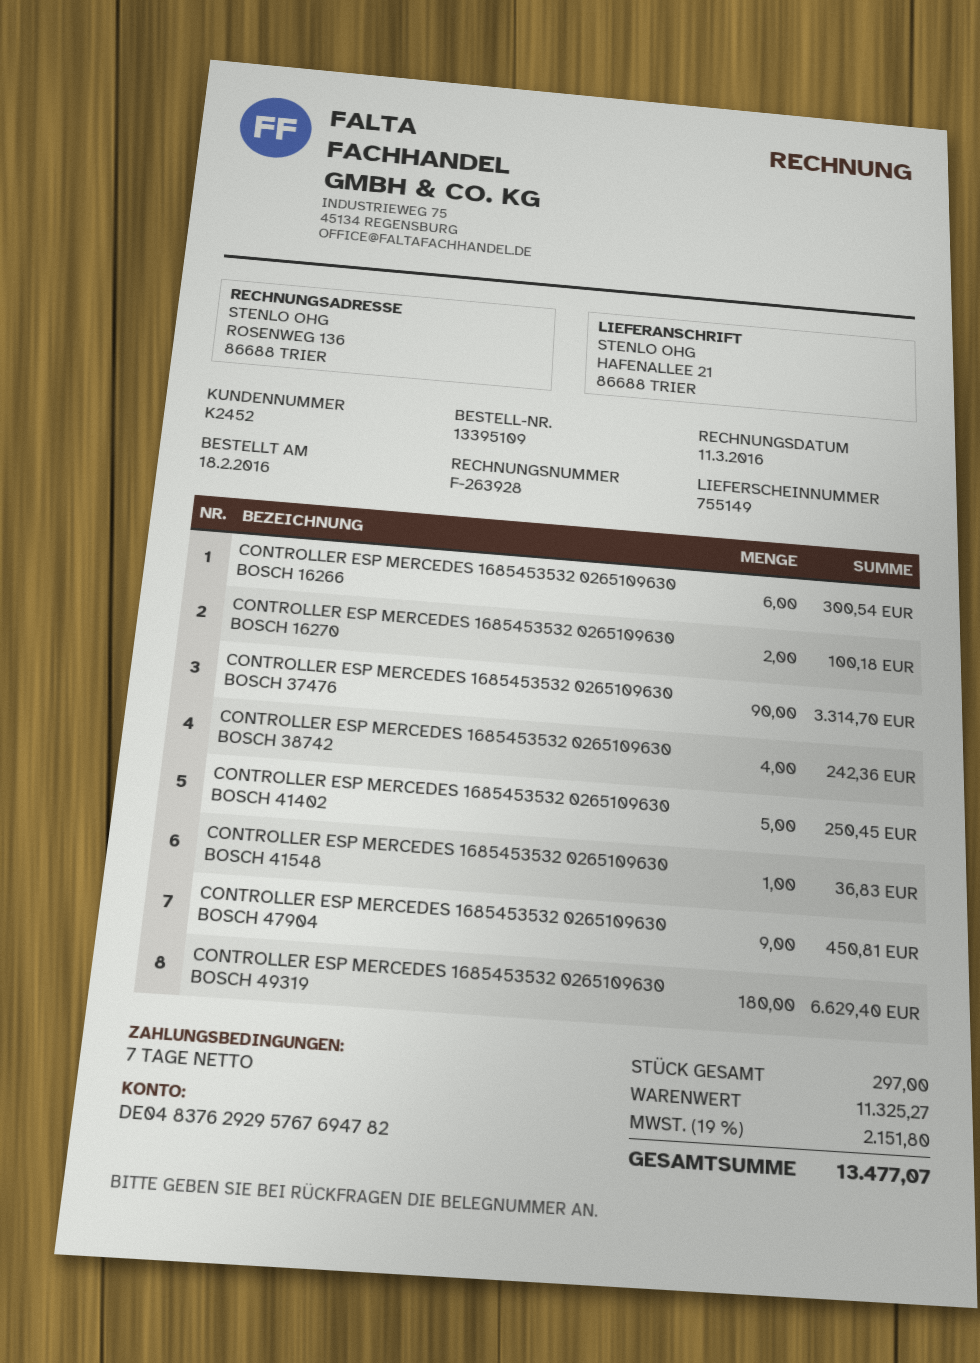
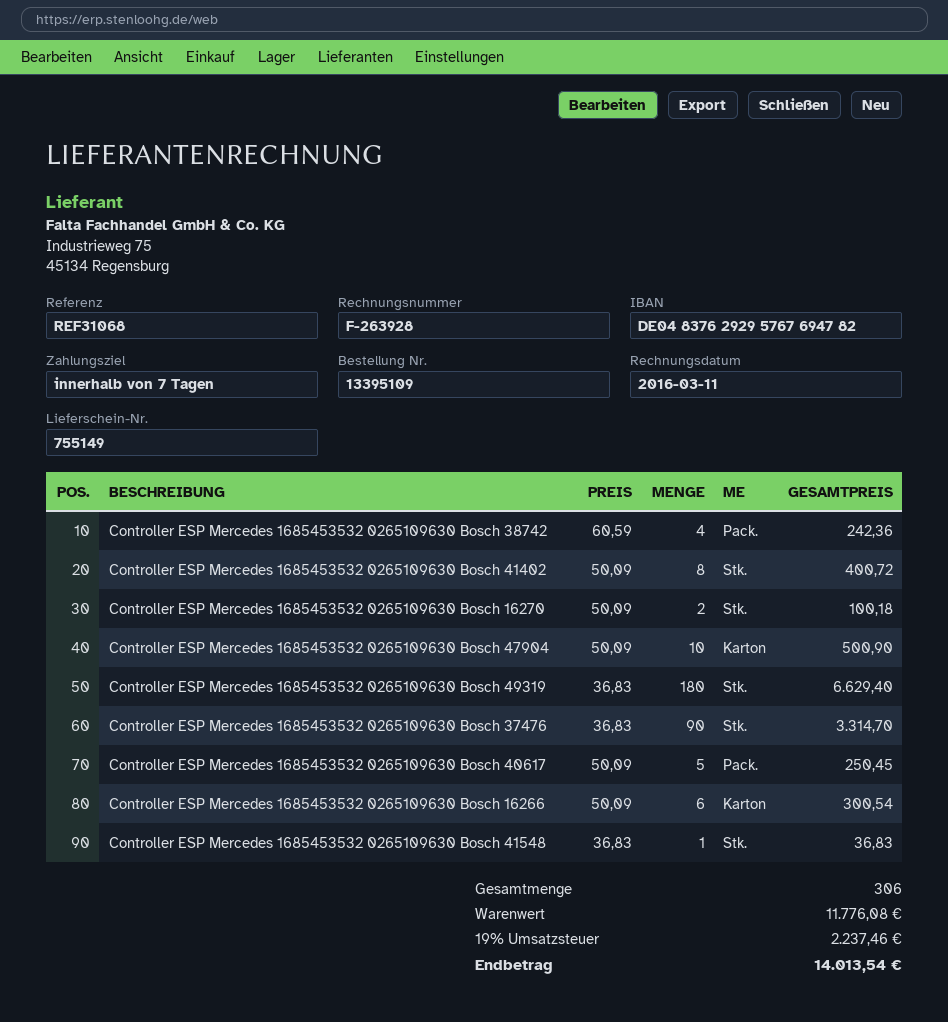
CONTROLLER ESP MERCEDES 1685453532 0265109630 BOSCH 41402: 5 for 250.45 -> 8 for 400.72
CONTROLLER ESP MERCEDES 1685453532 0265109630 BOSCH 47904: 9 for 450.81 -> 10 for 500.90
Controller ESP Mercedes 1685453532 0265109630 Bosch 40617: none -> 5 for 250.45
total quantity: 297 -> 306
subtotal: 11325.27 -> 11776.08
tax: 19% = 2151.80 -> 19% = 2237.46
total: 13477.07 -> 14013.54

